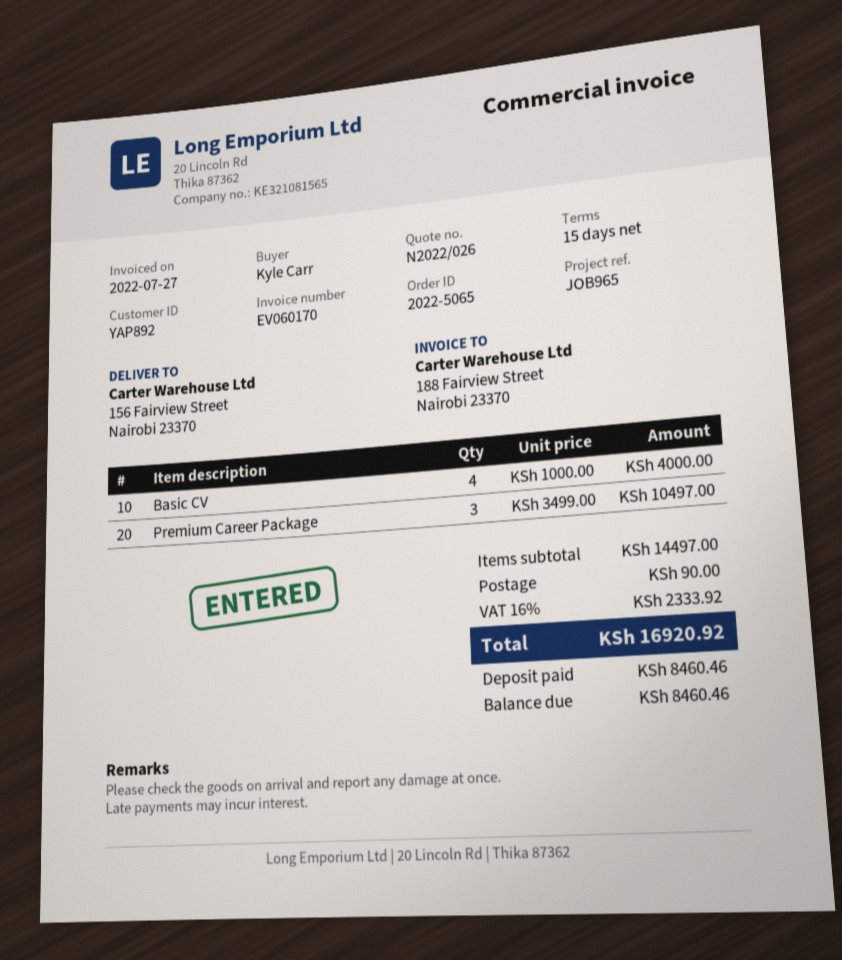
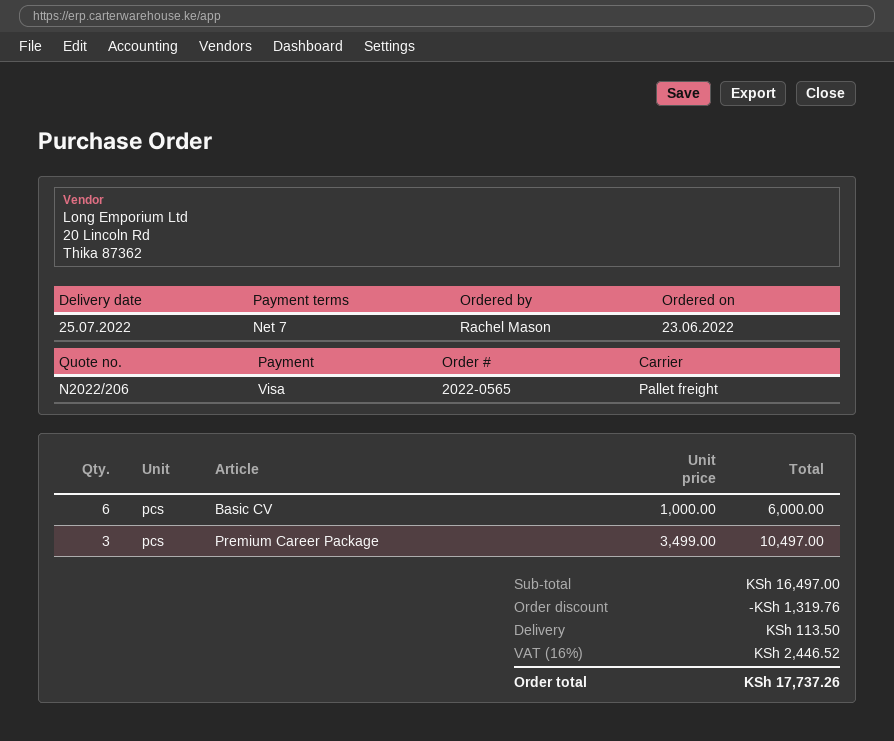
quote number: N2022/026 -> N2022/206
order number: 2022-5065 -> 2022-0565
payment terms: 15 days -> 7 days
ordered by: Kyle Carr -> Rachel Mason
Basic CV: 4 x 1000.00 = 4000.00 -> 6 x 1000.00 = 6000.00
subtotal: 14497.00 -> 16497.00
discount: none -> 1319.76
shipping: 90.00 -> 113.50
tax: 16% = 2333.92 -> 16% = 2446.52
total: 16920.92 -> 17737.26

